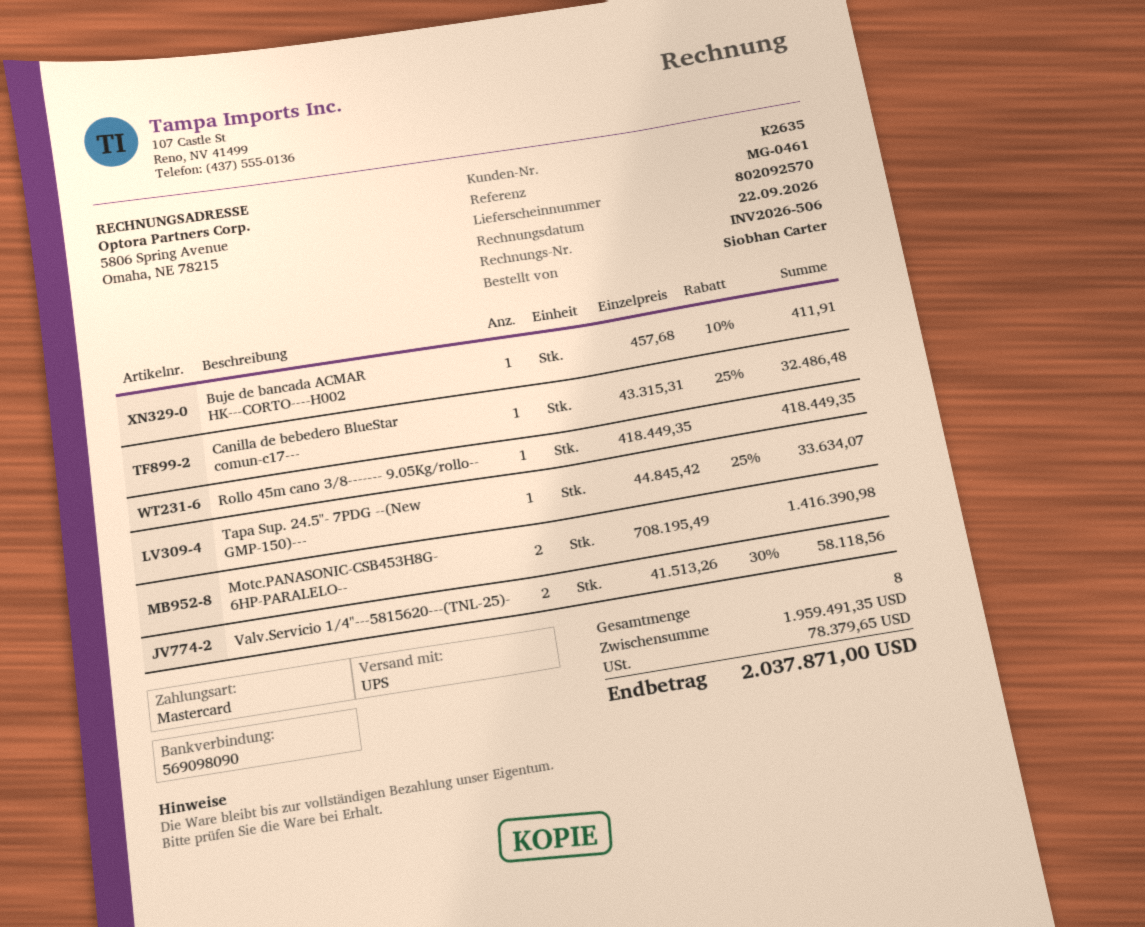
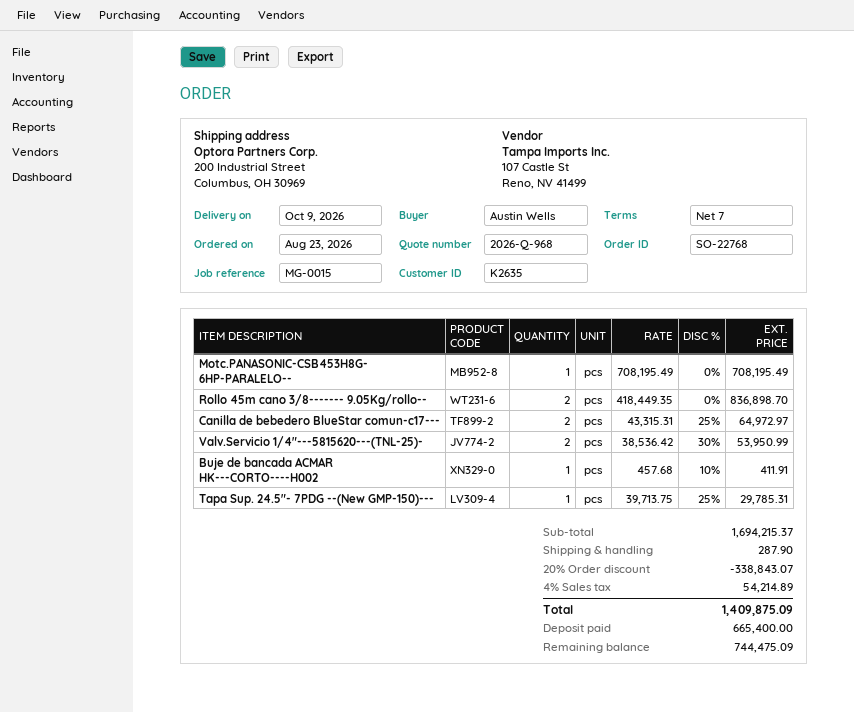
reference: MG-0461 -> MG-0015
ordered by: Siobhan Carter -> Austin Wells
Canilla de bebedero BlueStar comun-c17---: 1 x 43315.31 - 25% = 32486.48 -> 2 x 43315.31 - 25% = 64972.97
Rollo 45m cano 3/8------- 9.05Kg/rollo--: 1 x 418449.35 = 418449.35 -> 2 x 418449.35 = 836898.70
Tapa Sup. 24.5"- 7PDG --(New GMP-150)---: 1 x 44845.42 - 25% = 33634.07 -> 1 x 39713.75 - 25% = 29785.31
Motc.PANASONIC-CSB453H8G- 6HP-PARALELO--: 2 x 708195.49 = 1416390.98 -> 1 x 708195.49 = 708195.49
Valv.Servicio 1/4"---5815620---(TNL-25)-: 2 x 41513.26 - 30% = 58118.56 -> 2 x 38536.42 - 30% = 53950.99
subtotal: 1959491.35 -> 1694215.37
discount: none -> 20% = 338843.07
shipping: none -> 287.90
tax: 78379.65 -> 54214.89
total: 2037871.00 -> 1409875.09

